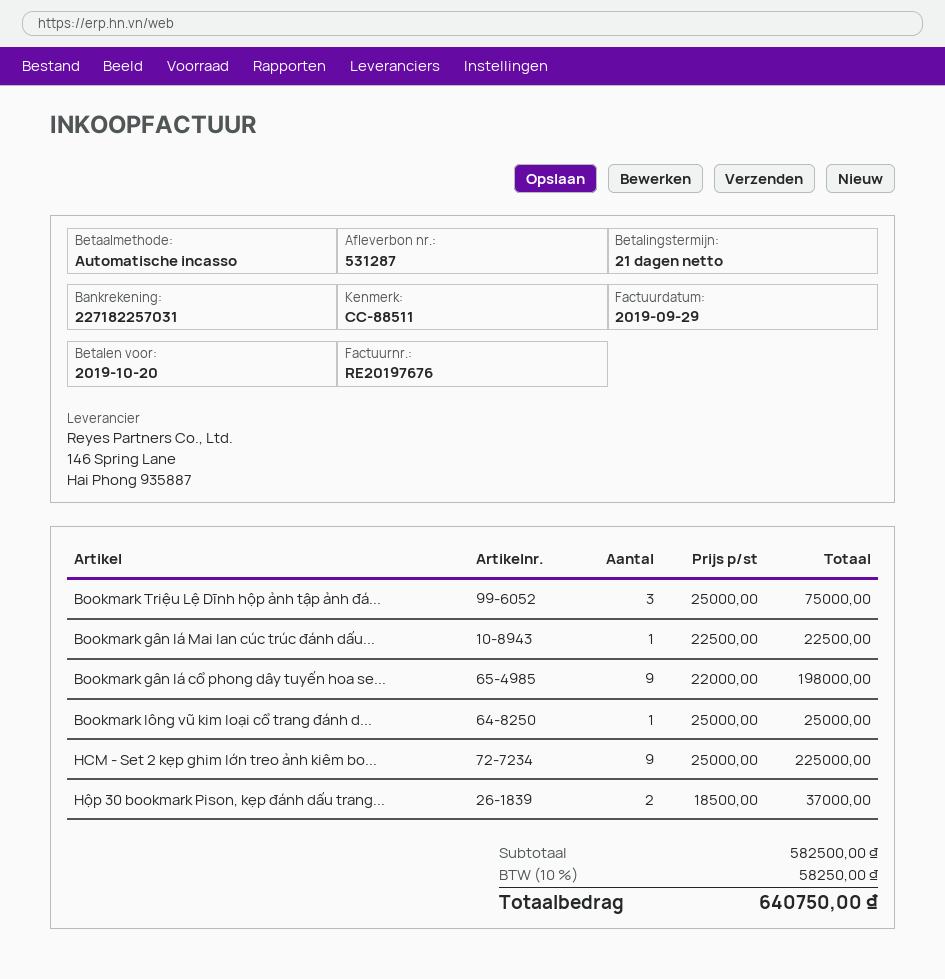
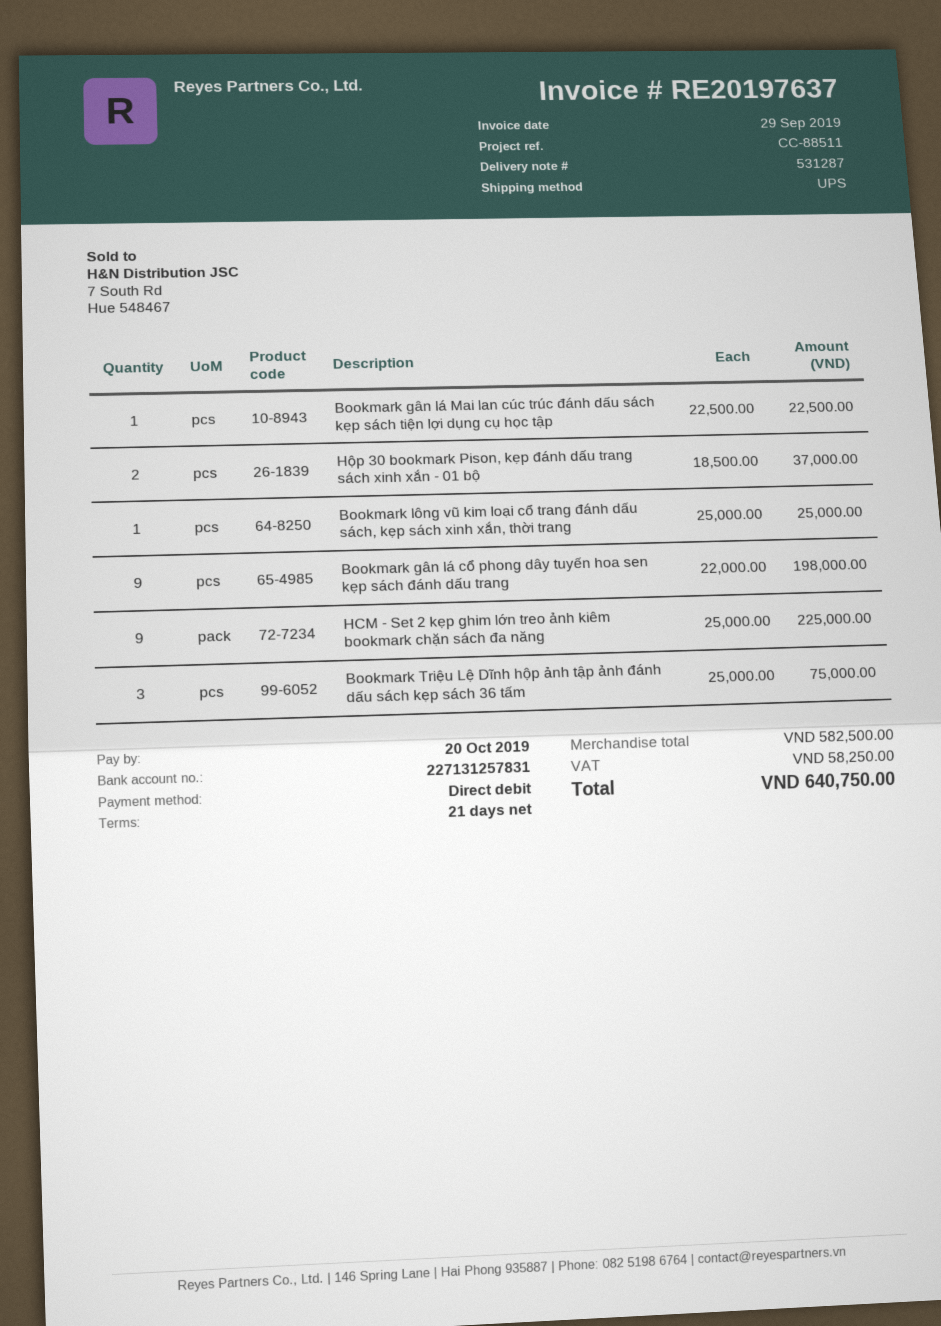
invoice number: RE20197676 -> RE20197637
bank account: 227182257031 -> 227131257831

